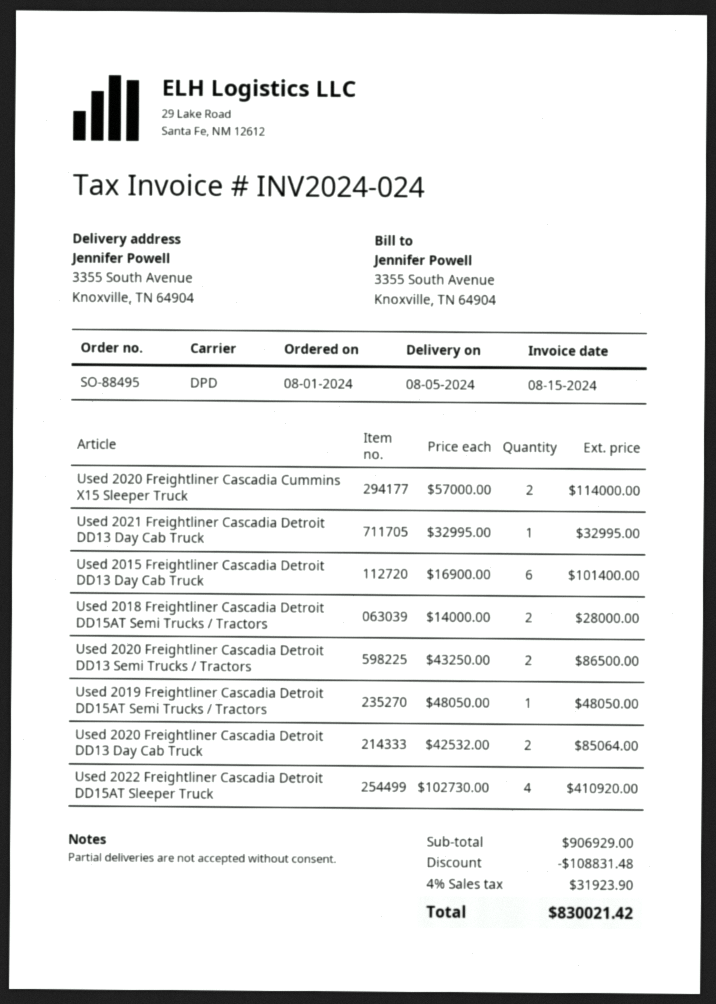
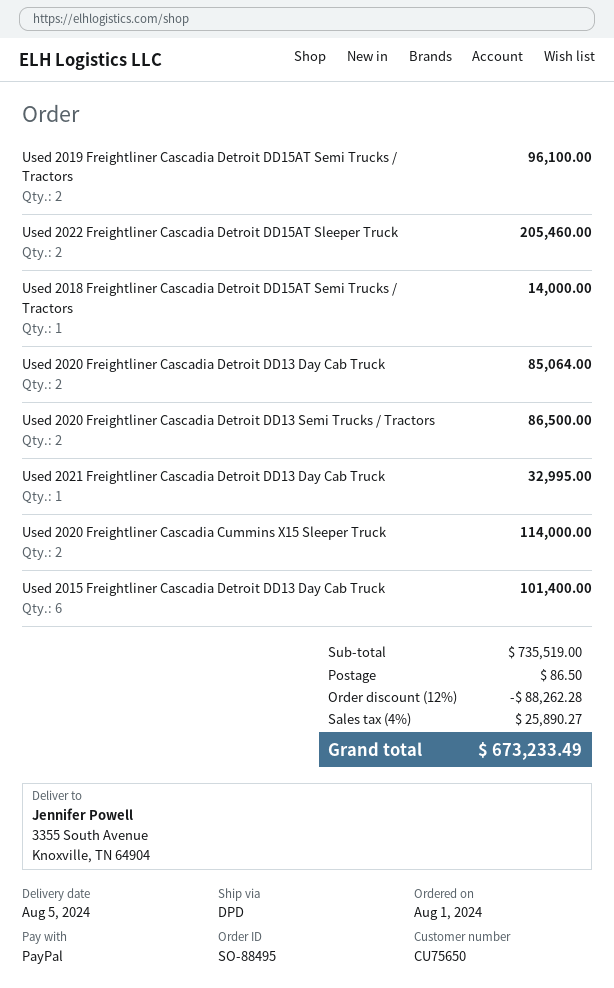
Used 2018 Freightliner Cascadia Detroit DD15AT Semi Trucks / Tractors: 2 for 28000.00 -> 1 for 14000.00
Used 2019 Freightliner Cascadia Detroit DD15AT Semi Trucks / Tractors: 1 for 48050.00 -> 2 for 96100.00
Used 2022 Freightliner Cascadia Detroit DD15AT Sleeper Truck: 4 for 410920.00 -> 2 for 205460.00
subtotal: 906929.00 -> 735519.00
discount: 108831.48 -> 88262.28
shipping: none -> 86.50
tax: 4% = 31923.90 -> 4% = 25890.27
total: 830021.42 -> 673233.49

